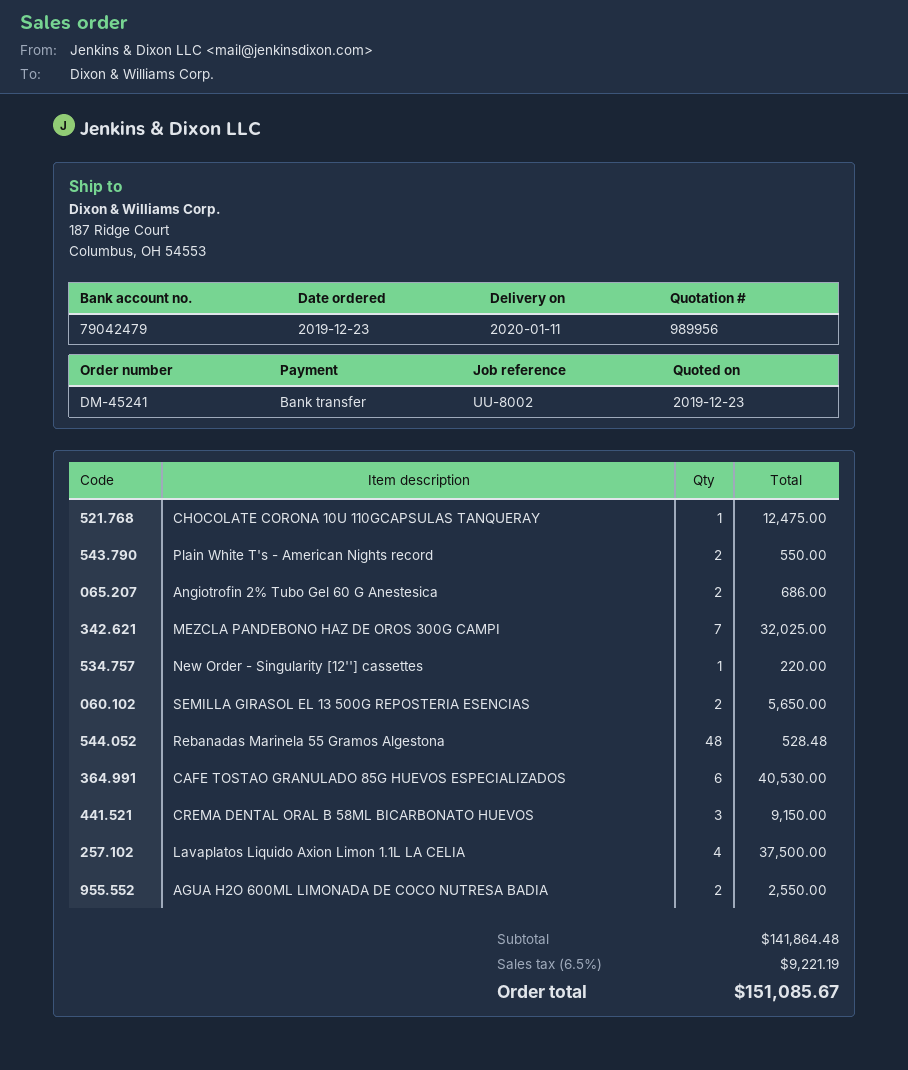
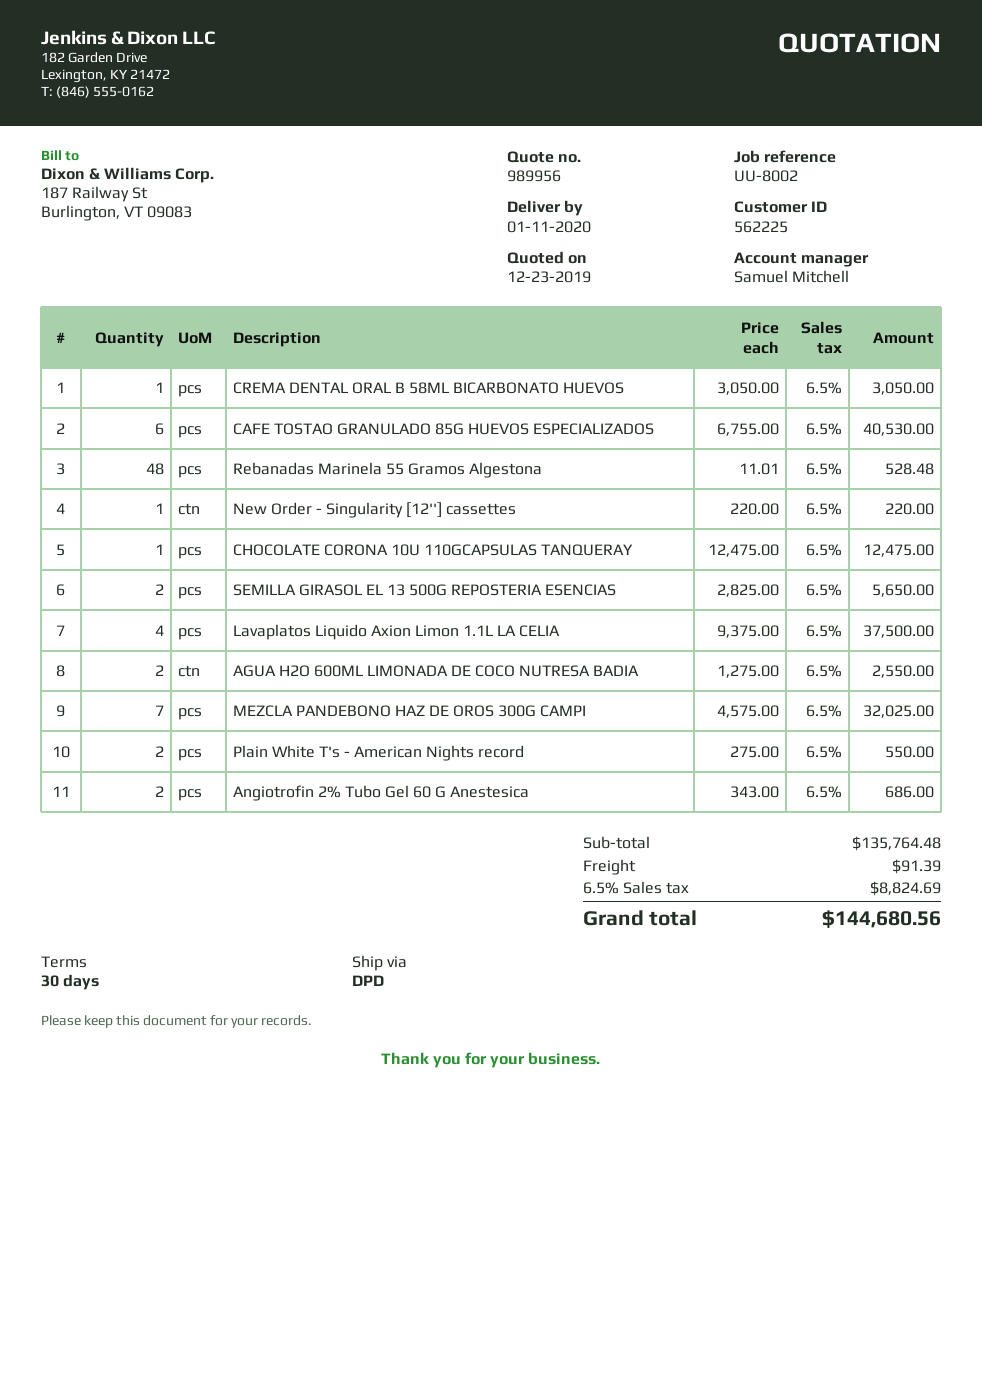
CREMA DENTAL ORAL B 58ML BICARBONATO HUEVOS: 3 for 9150.00 -> 1 for 3050.00
subtotal: 141864.48 -> 135764.48
shipping: none -> 91.39
tax: 6.5% = 9221.19 -> 6.5% = 8824.69
total: 151085.67 -> 144680.56

